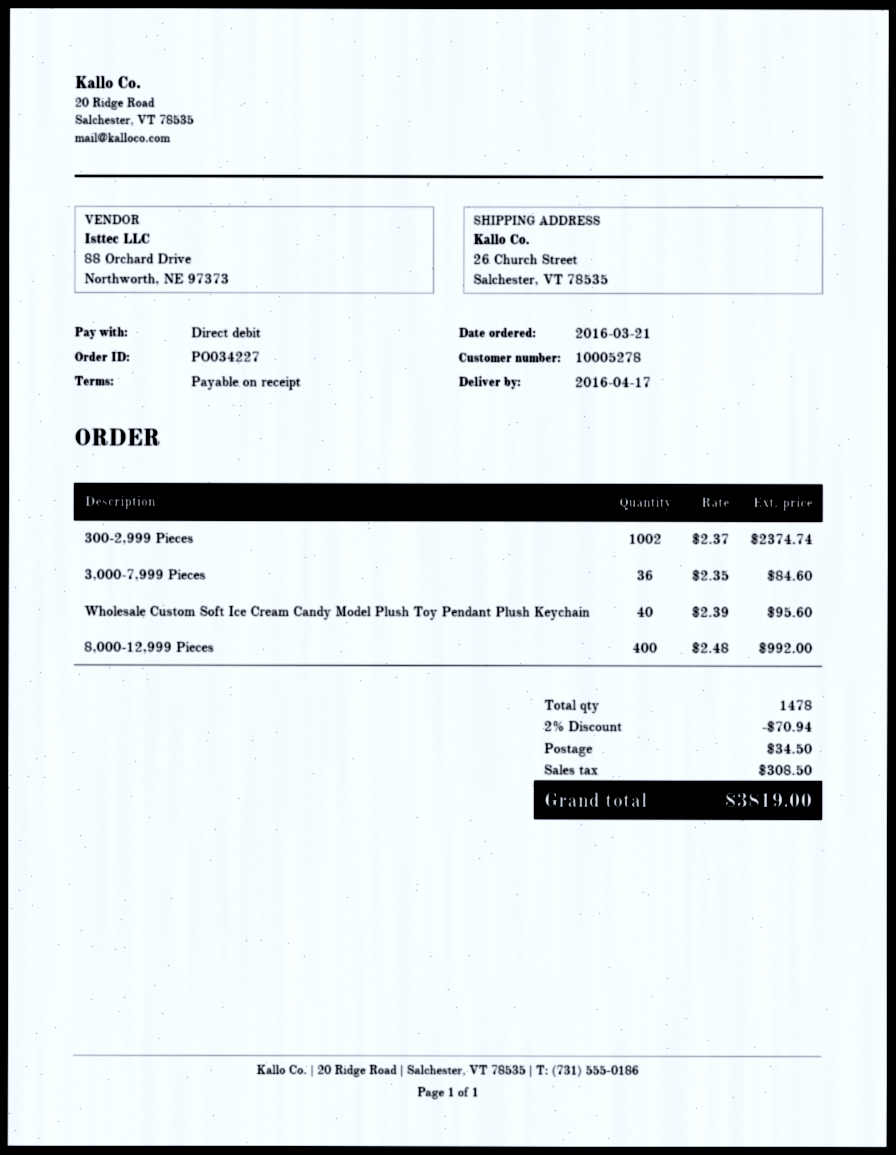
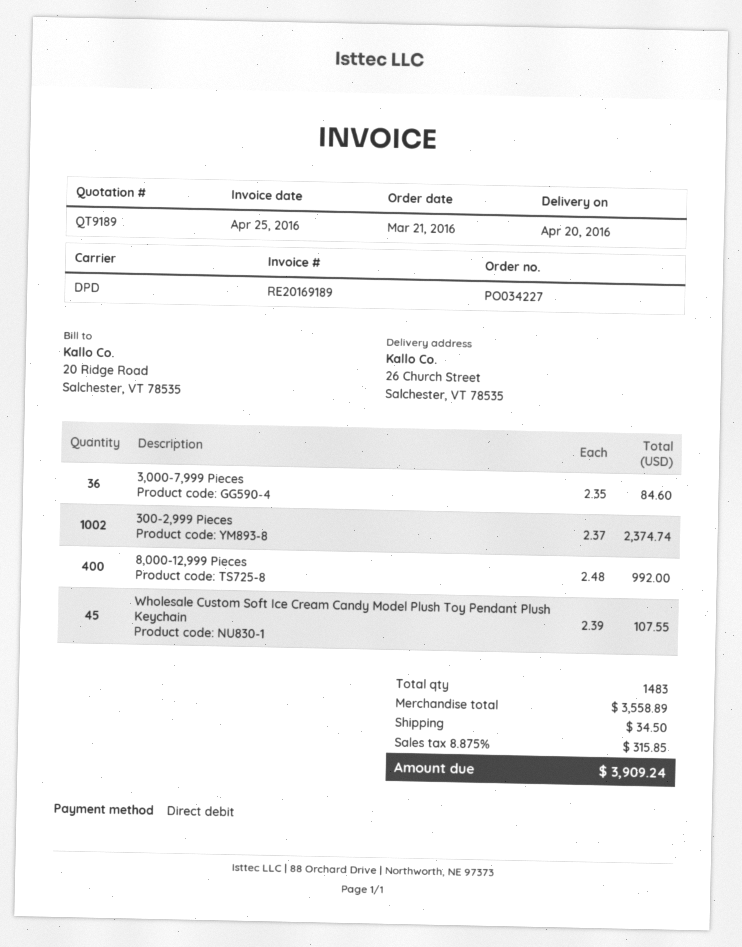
delivery date: 2016-04-17 -> 2016-04-20
Wholesale Custom Soft Ice Cream Candy Model Plush Toy Pendant Plush Keychain: 40 x 2.39 = 95.60 -> 45 x 2.39 = 107.55
total quantity: 1478 -> 1483
discount: 2% = 70.94 -> none
tax: 308.50 -> 315.85
total: 3819.00 -> 3909.24

